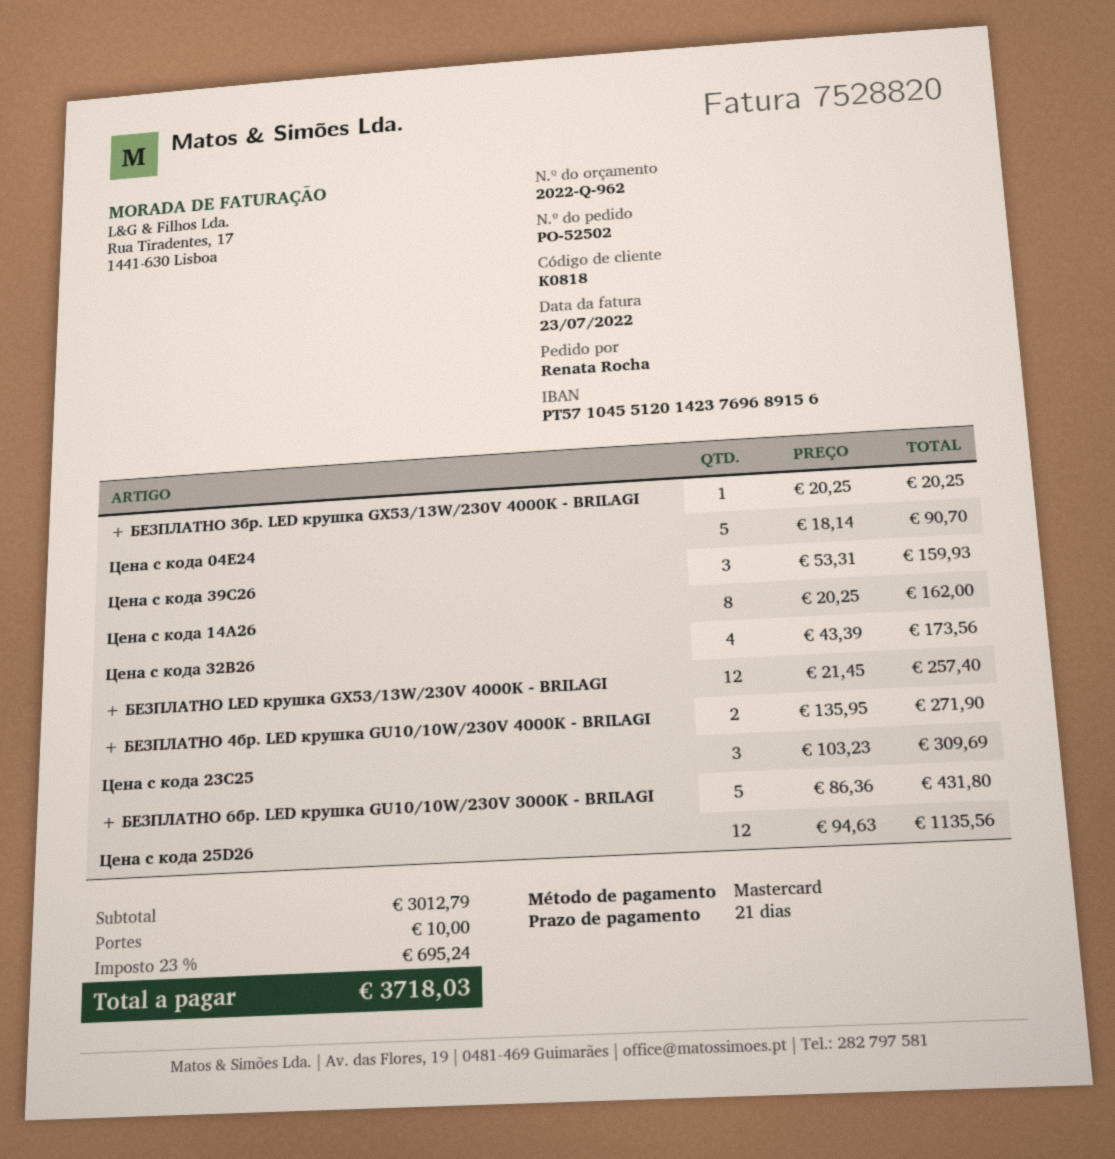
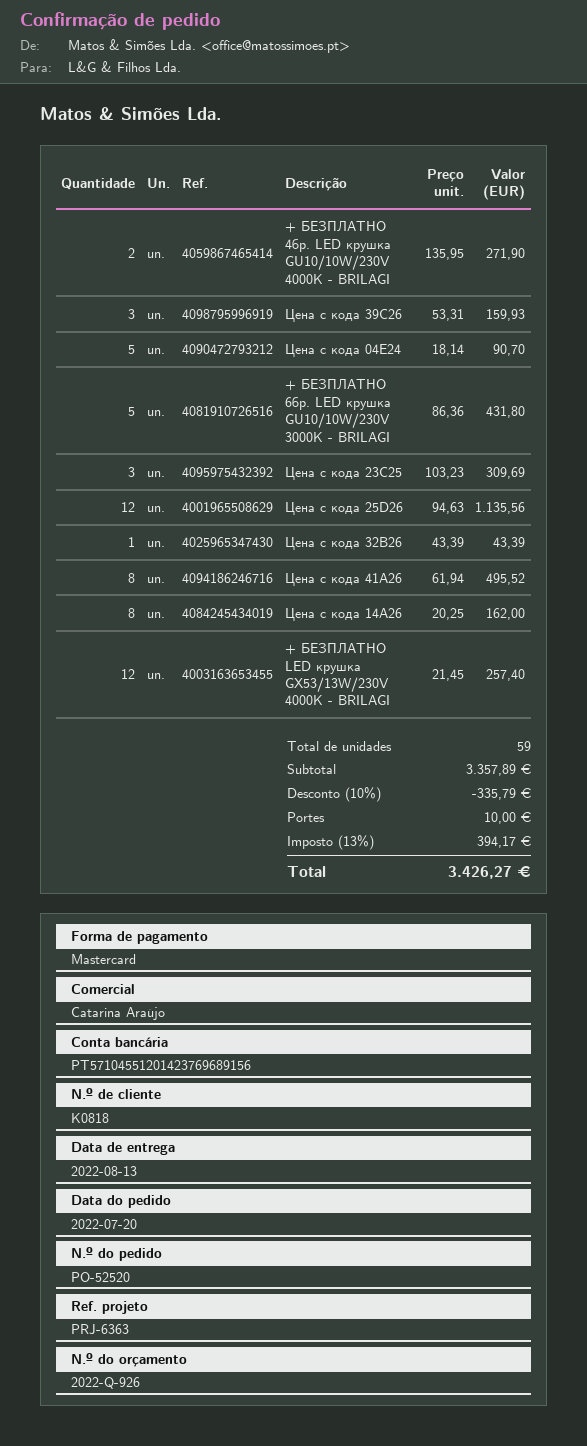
quote number: 2022-Q-962 -> 2022-Q-926
order number: PO-52502 -> PO-52520
+ БЕЗПЛАТНО 3бр. LED крушка GX53/13W/230V 4000K - BRILAGI: 1 x 20.25 = 20.25 -> none
Цена с кода 32B26: 4 x 43.39 = 173.56 -> 1 x 43.39 = 43.39
Цена с кода 41A26: none -> 8 x 61.94 = 495.52
subtotal: 3012.79 -> 3357.89
discount: none -> 10% = 335.79
tax: 23% = 695.24 -> 13% = 394.17
total: 3718.03 -> 3426.27

